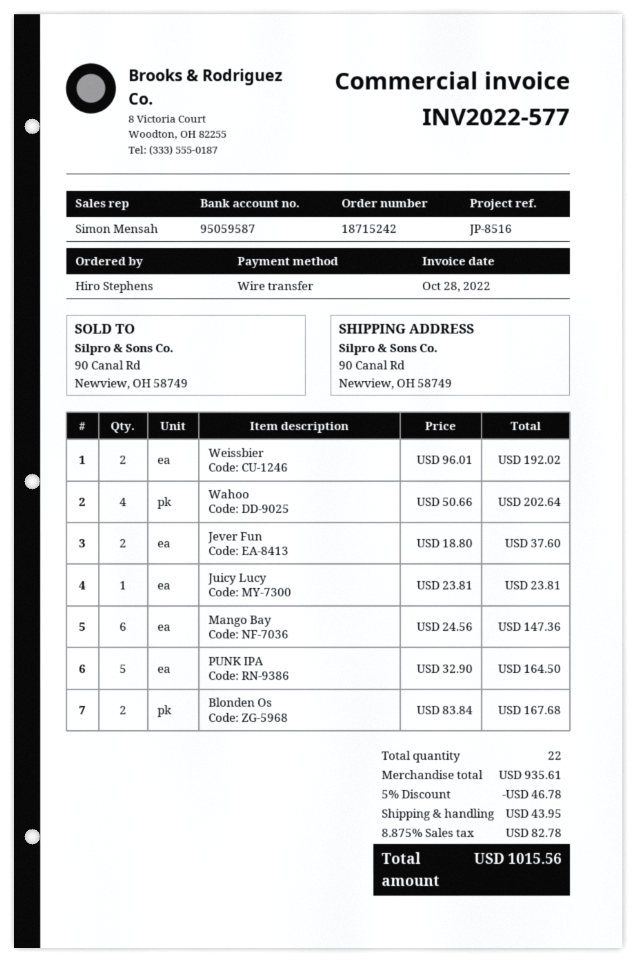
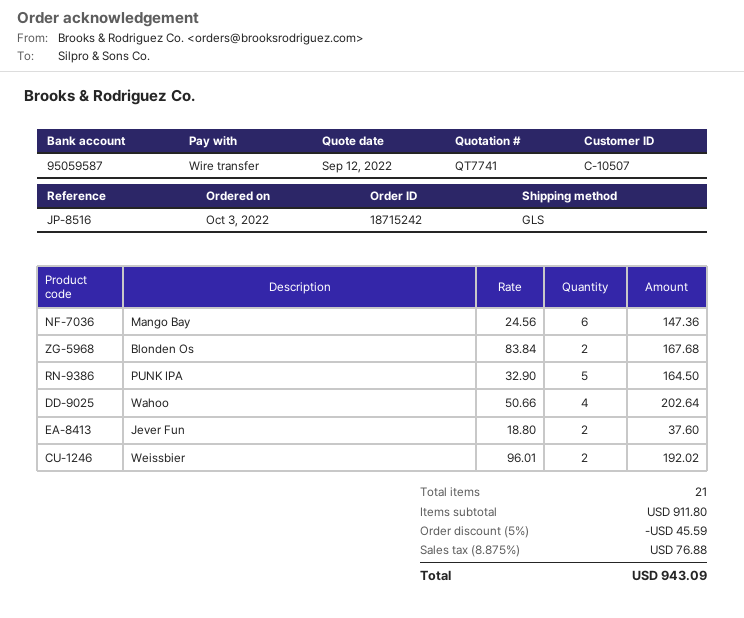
Juicy Lucy: 1 x 23.81 = 23.81 -> none
total quantity: 22 -> 21
subtotal: 935.61 -> 911.80
discount: 5% = 46.78 -> 5% = 45.59
shipping: 43.95 -> none
tax: 8.875% = 82.78 -> 8.875% = 76.88
total: 1015.56 -> 943.09

